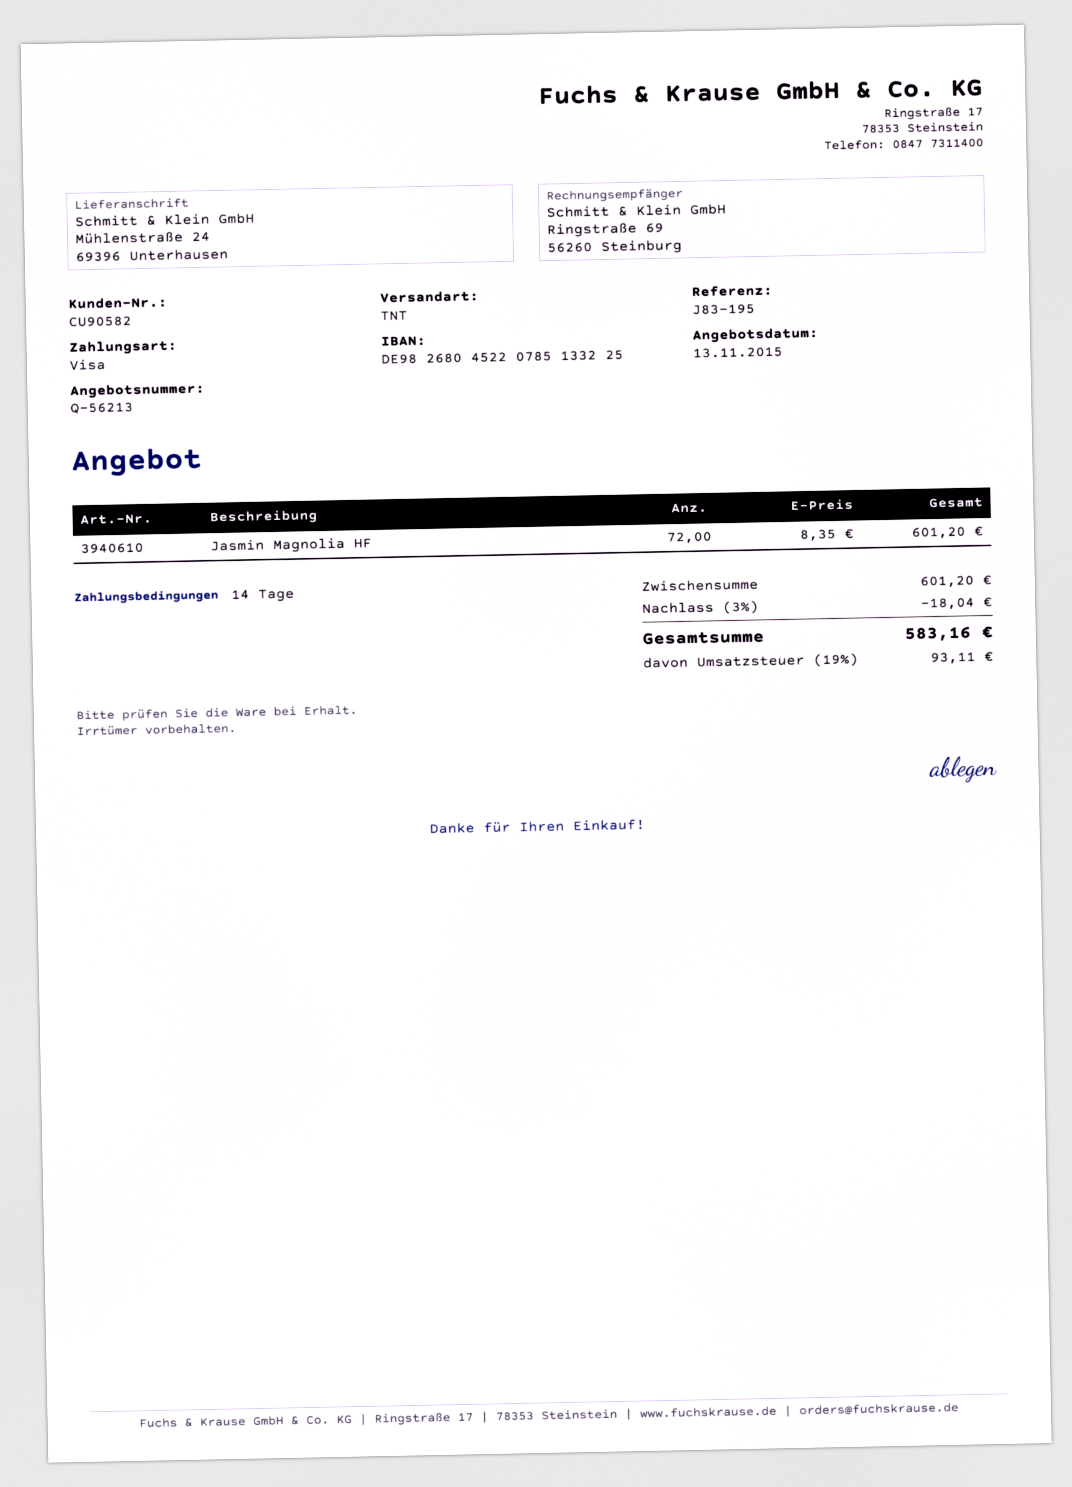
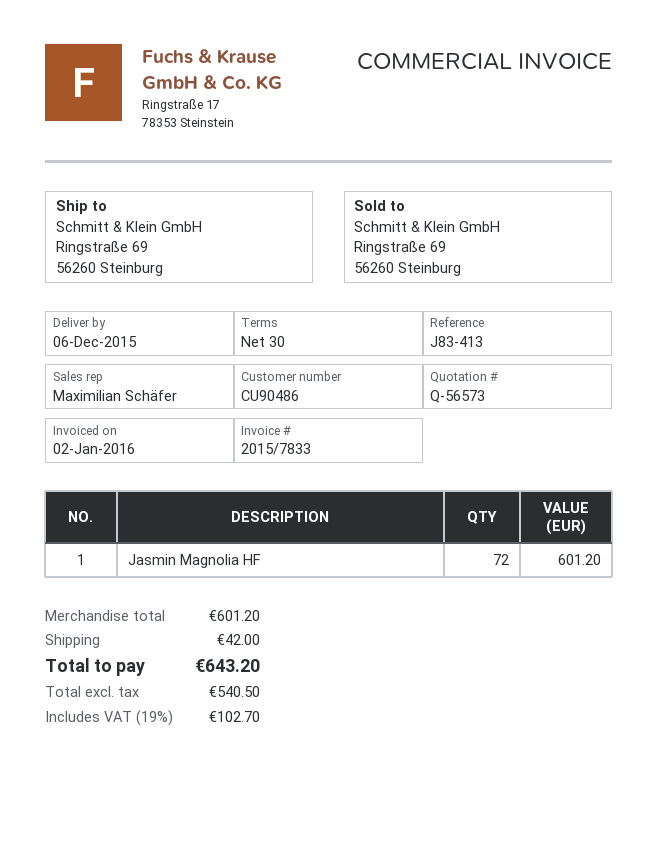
quote number: Q-56213 -> Q-56573
payment terms: 14 days -> 30 days
customer number: CU90582 -> CU90486
reference: J83-195 -> J83-413
ship to: Mühlenstraße 24, 69396 Unterhausen -> Ringstraße 69, 56260 Steinburg
discount: 3% = 18.04 -> none
shipping: none -> 42.00
tax: 19% = 93.11 -> 19% = 102.70
total: 583.16 -> 643.20

